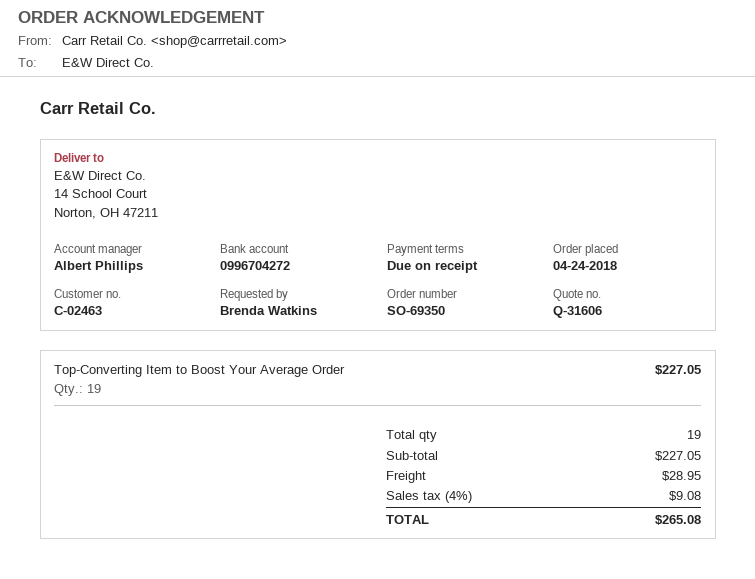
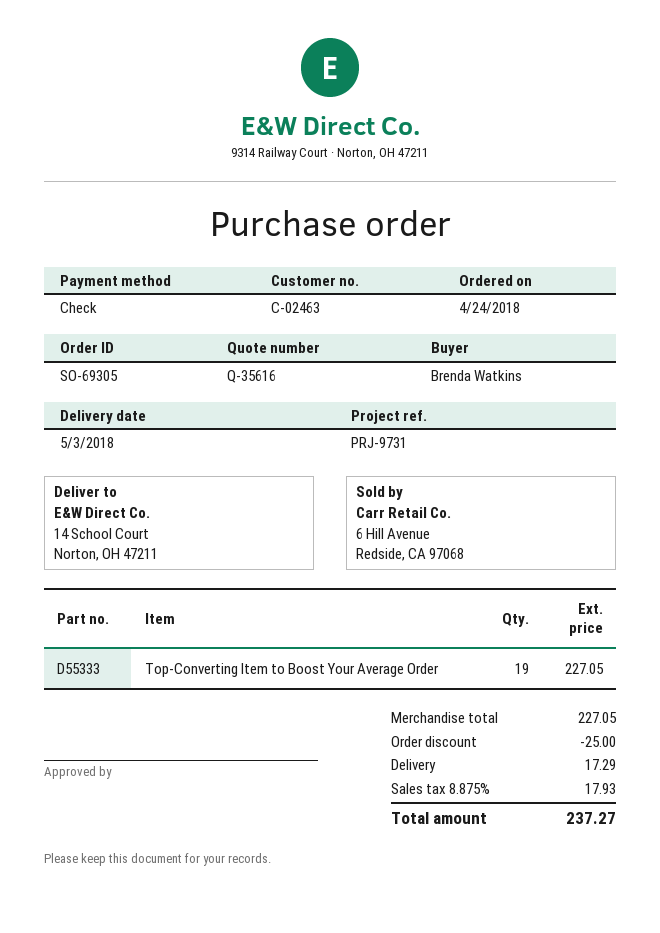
quote number: Q-31606 -> Q-35616
order number: SO-69350 -> SO-69305
discount: none -> 25.00
shipping: 28.95 -> 17.29
tax: 4% = 9.08 -> 8.875% = 17.93
total: 265.08 -> 237.27

